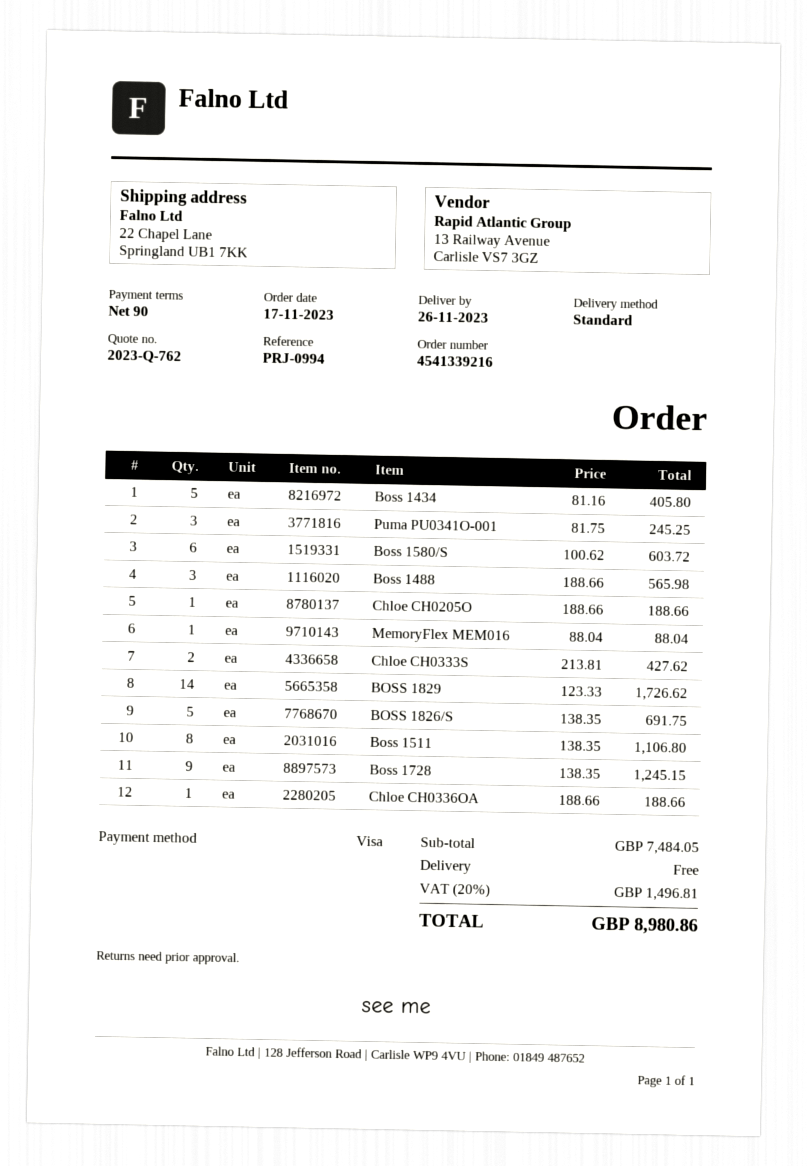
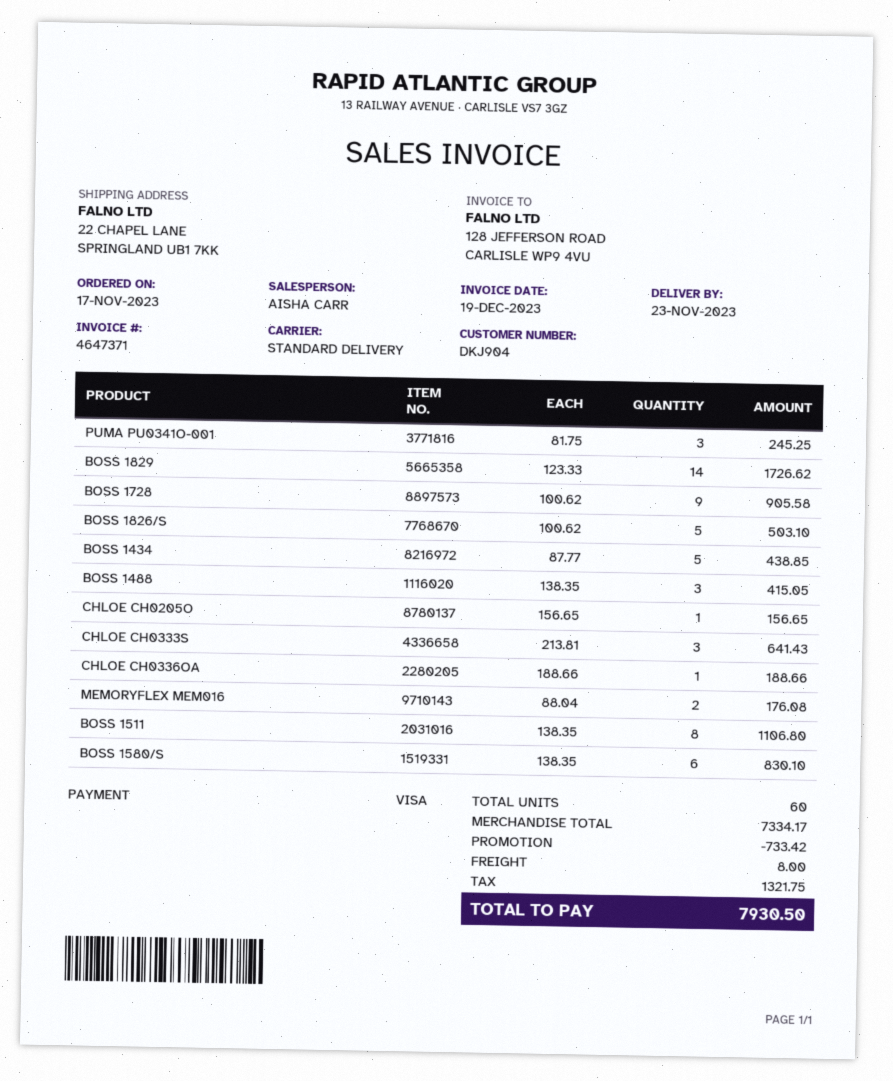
delivery date: 2023-11-26 -> 2023-11-23
Boss 1434: 5 x 81.16 = 405.80 -> 5 x 87.77 = 438.85
Boss 1580/S: 6 x 100.62 = 603.72 -> 6 x 138.35 = 830.10
Boss 1488: 3 x 188.66 = 565.98 -> 3 x 138.35 = 415.05
Chloe CH0205O: 1 x 188.66 = 188.66 -> 1 x 156.65 = 156.65
MemoryFlex MEM016: 1 x 88.04 = 88.04 -> 2 x 88.04 = 176.08
Chloe CH0333S: 2 x 213.81 = 427.62 -> 3 x 213.81 = 641.43
BOSS 1826/S: 5 x 138.35 = 691.75 -> 5 x 100.62 = 503.10
Boss 1728: 9 x 138.35 = 1245.15 -> 9 x 100.62 = 905.58
subtotal: 7484.05 -> 7334.17
discount: none -> 733.42
shipping: 0.00 -> 8.00
tax: 1496.81 -> 1321.75
total: 8980.86 -> 7930.50

